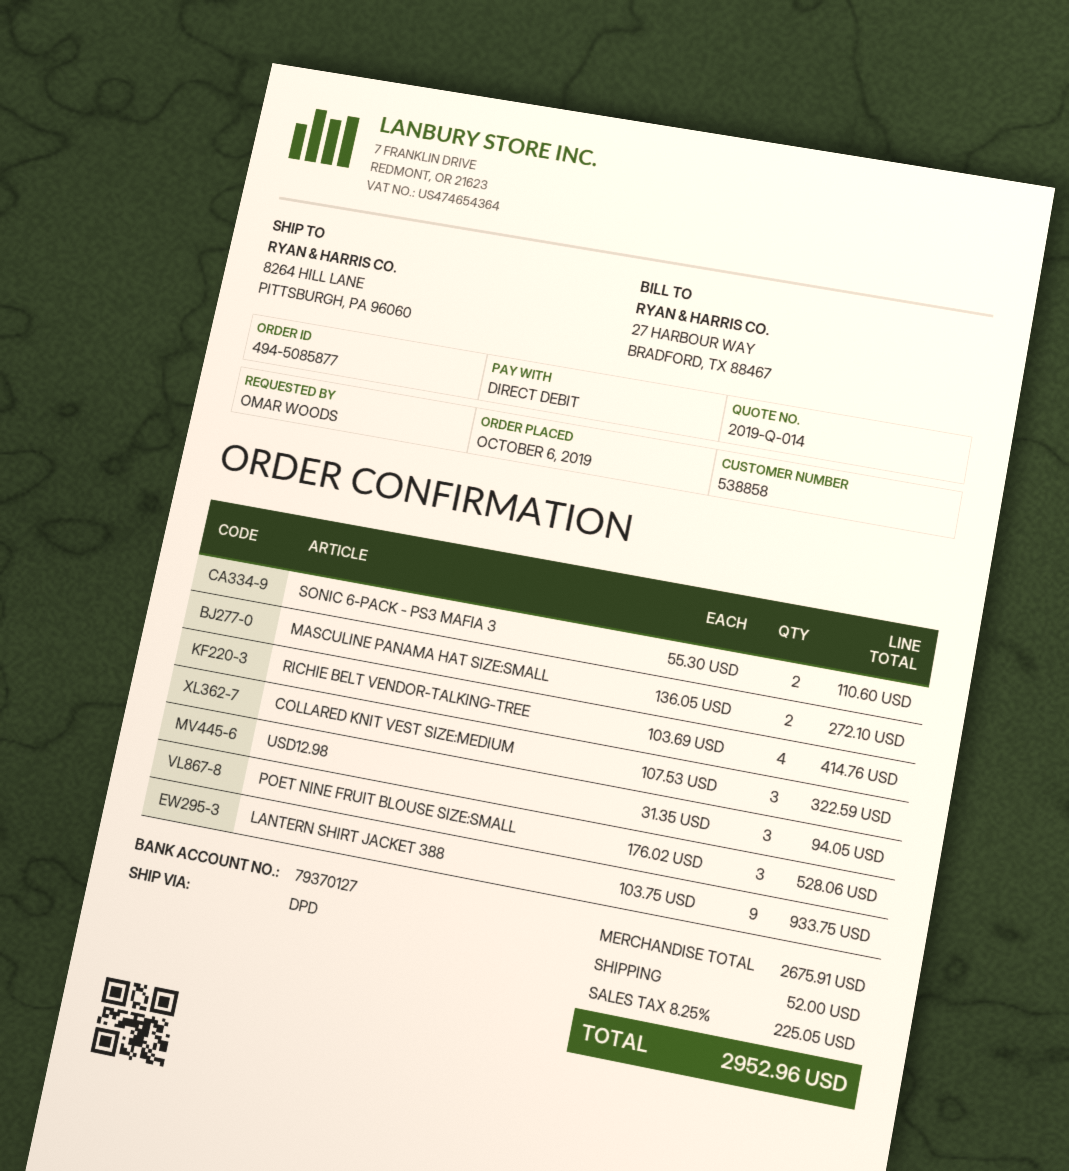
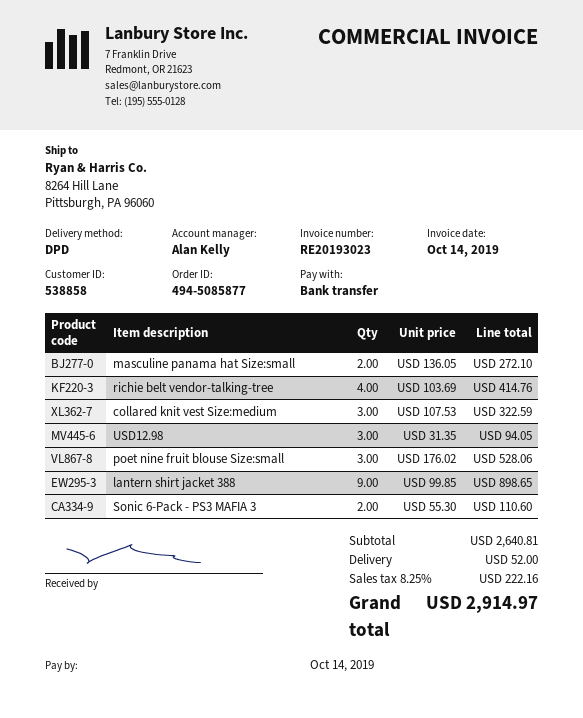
payment method: direct debit -> bank transfer
LANTERN SHIRT JACKET 388: 9 x 103.75 = 933.75 -> 9 x 99.85 = 898.65
subtotal: 2675.91 -> 2640.81
tax: 8.25% = 225.05 -> 8.25% = 222.16
total: 2952.96 -> 2914.97

